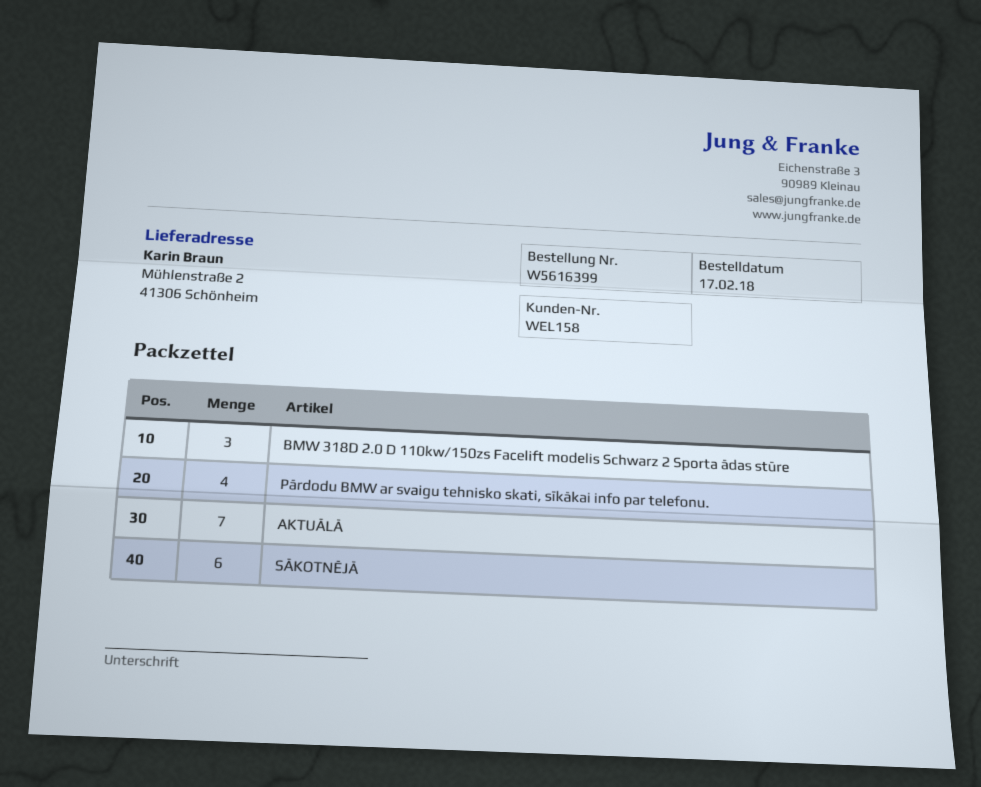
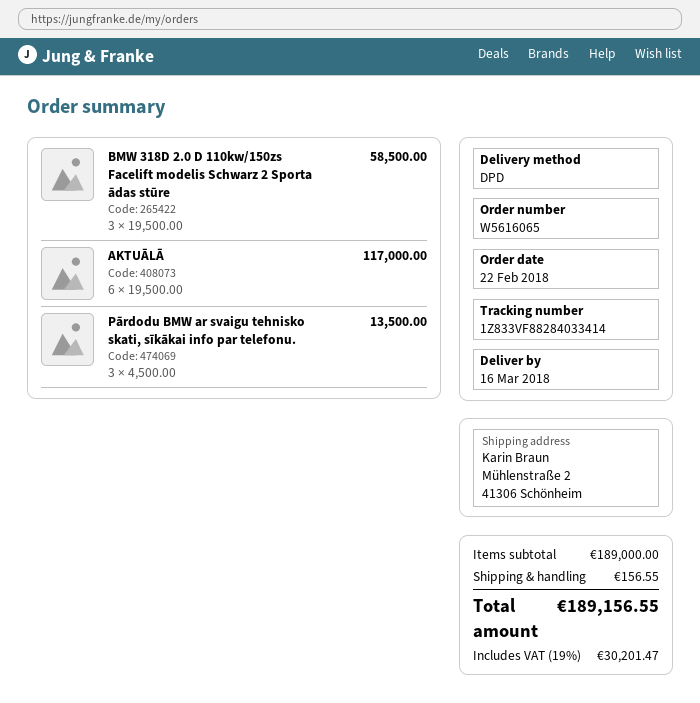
order number: W5616399 -> W5616065
order date: 2018-02-17 -> 2018-02-22
Pārdodu BMW ar svaigu tehnisko skati, sīkākai info par telefonu.: 4 -> 3
AKTUĀLĀ: 7 -> 6
SĀKOTNĒJĀ: 6 -> none

